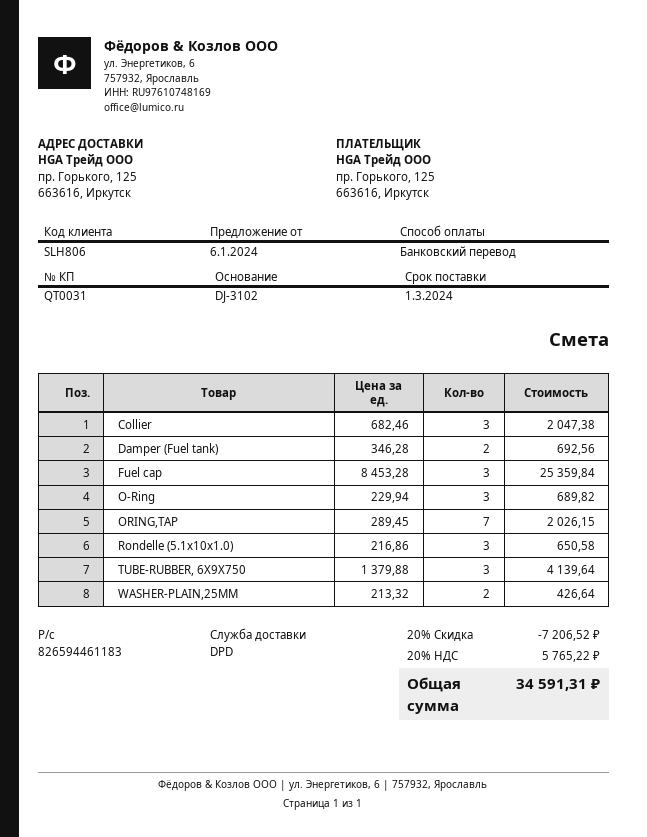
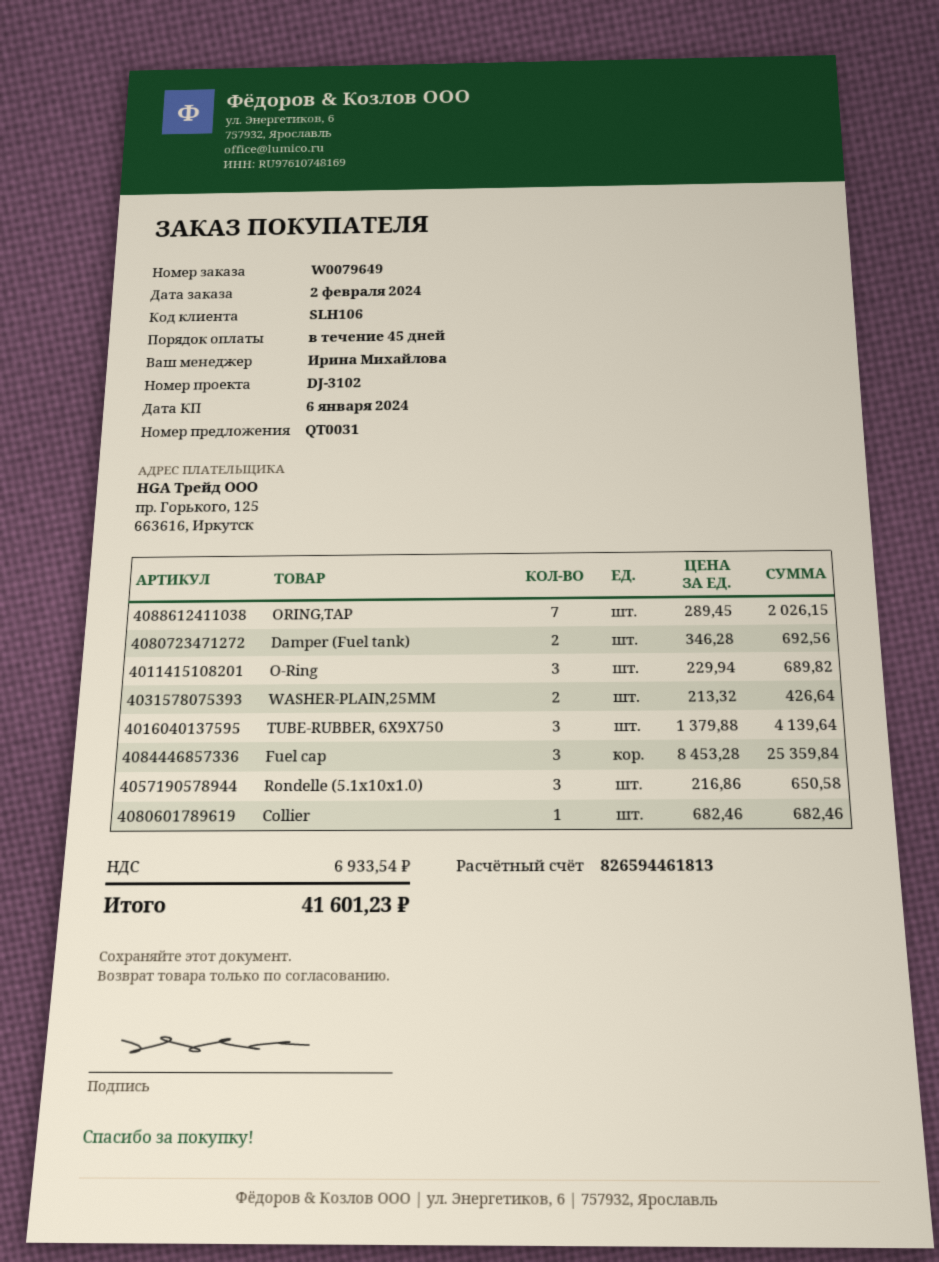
customer number: SLH806 -> SLH106
bank account: 826594461183 -> 826594461813
Collier: 3 x 682.46 = 2047.38 -> 1 x 682.46 = 682.46
discount: 20% = 7206.52 -> none
tax: 5765.22 -> 6933.54
total: 34591.31 -> 41601.23

